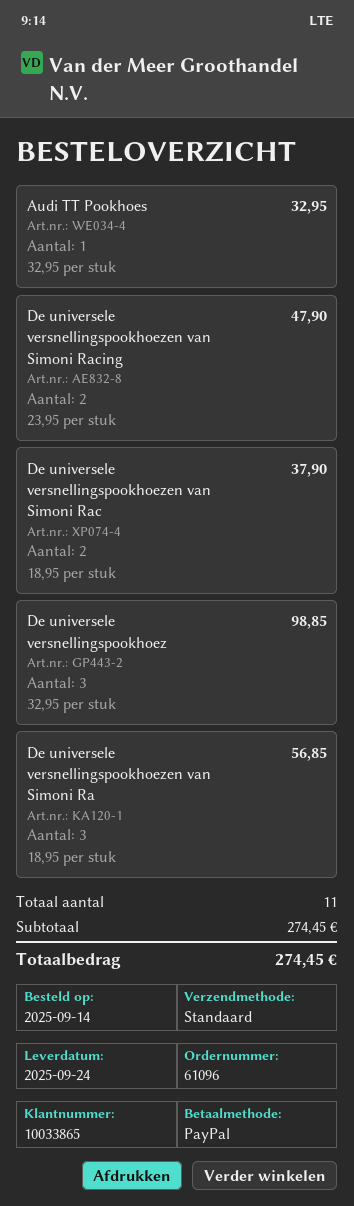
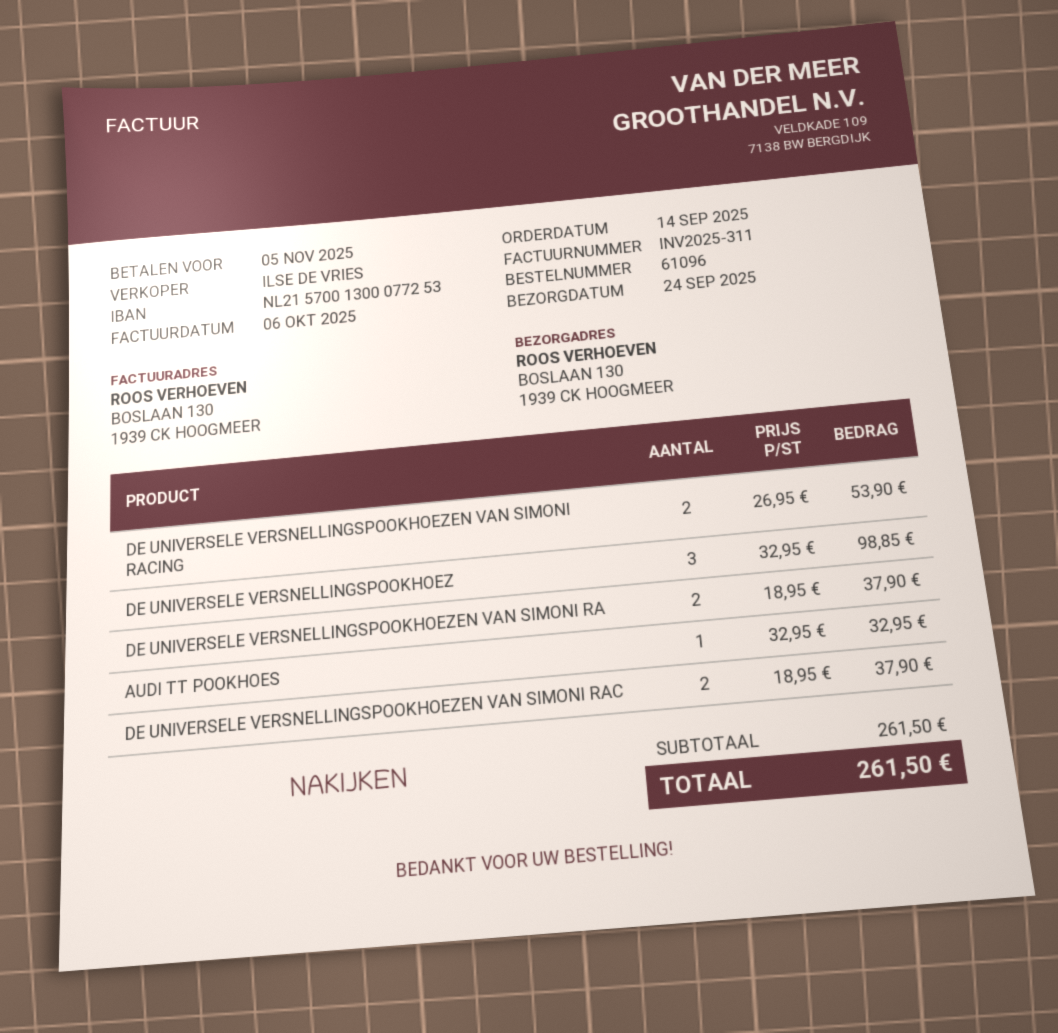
De universele versnellingspookhoezen van Simoni Racing: 2 x 23.95 = 47.90 -> 2 x 26.95 = 53.90
De universele versnellingspookhoezen van Simoni Ra: 3 x 18.95 = 56.85 -> 2 x 18.95 = 37.90
subtotal: 274.45 -> 261.50
total: 274.45 -> 261.50

